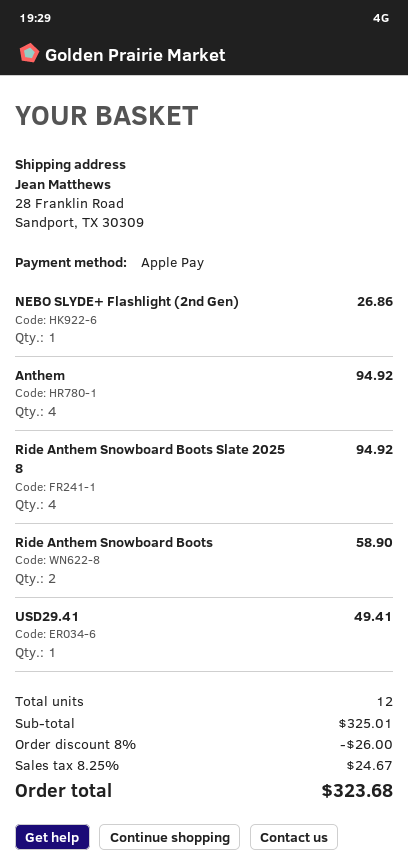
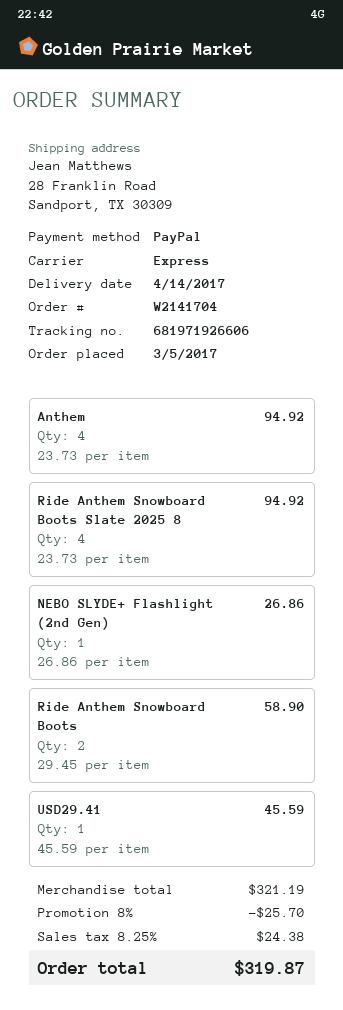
payment method: Apple Pay -> PayPal
USD29.41: 1 for 49.41 -> 1 for 45.59
subtotal: 325.01 -> 321.19
discount: 8% = 26.00 -> 8% = 25.70
tax: 8.25% = 24.67 -> 8.25% = 24.38
total: 323.68 -> 319.87

